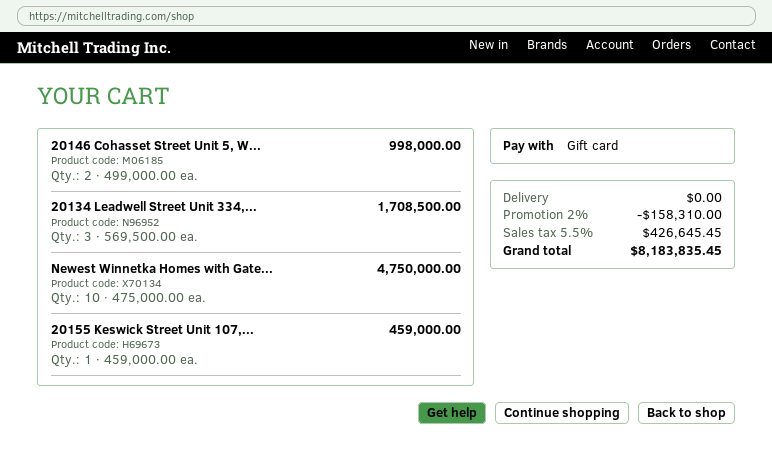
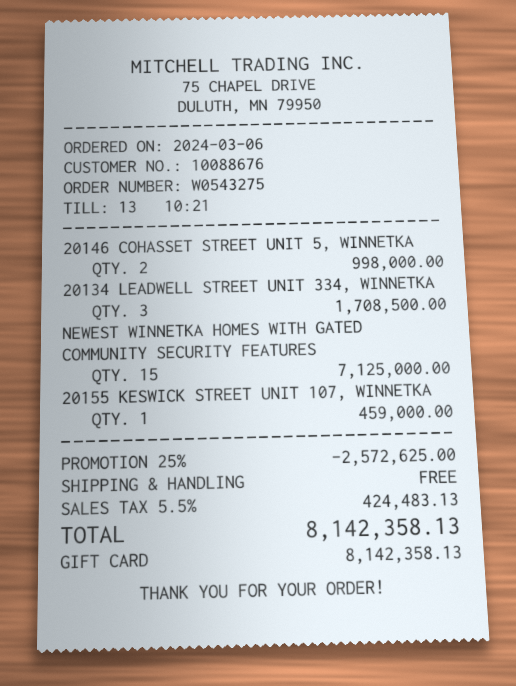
Newest Winnetka Homes with Gate...: 10 for 4750000.00 -> 15 for 7125000.00
discount: 2% = 158310.00 -> 25% = 2572625.00
tax: 5.5% = 426645.45 -> 5.5% = 424483.13
total: 8183835.45 -> 8142358.13

